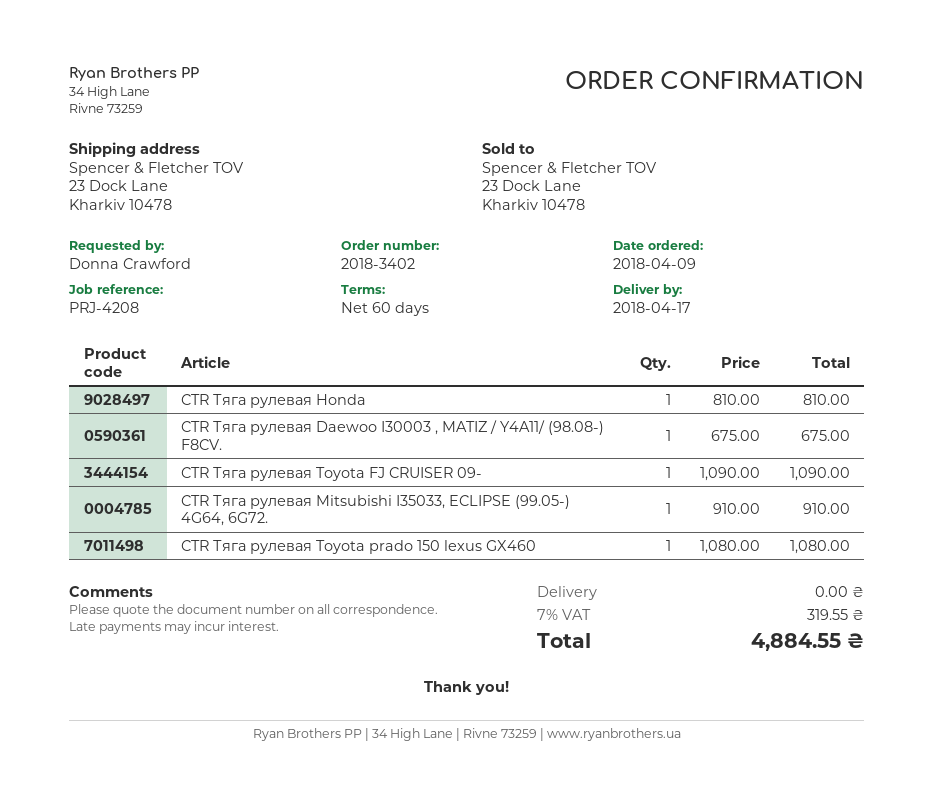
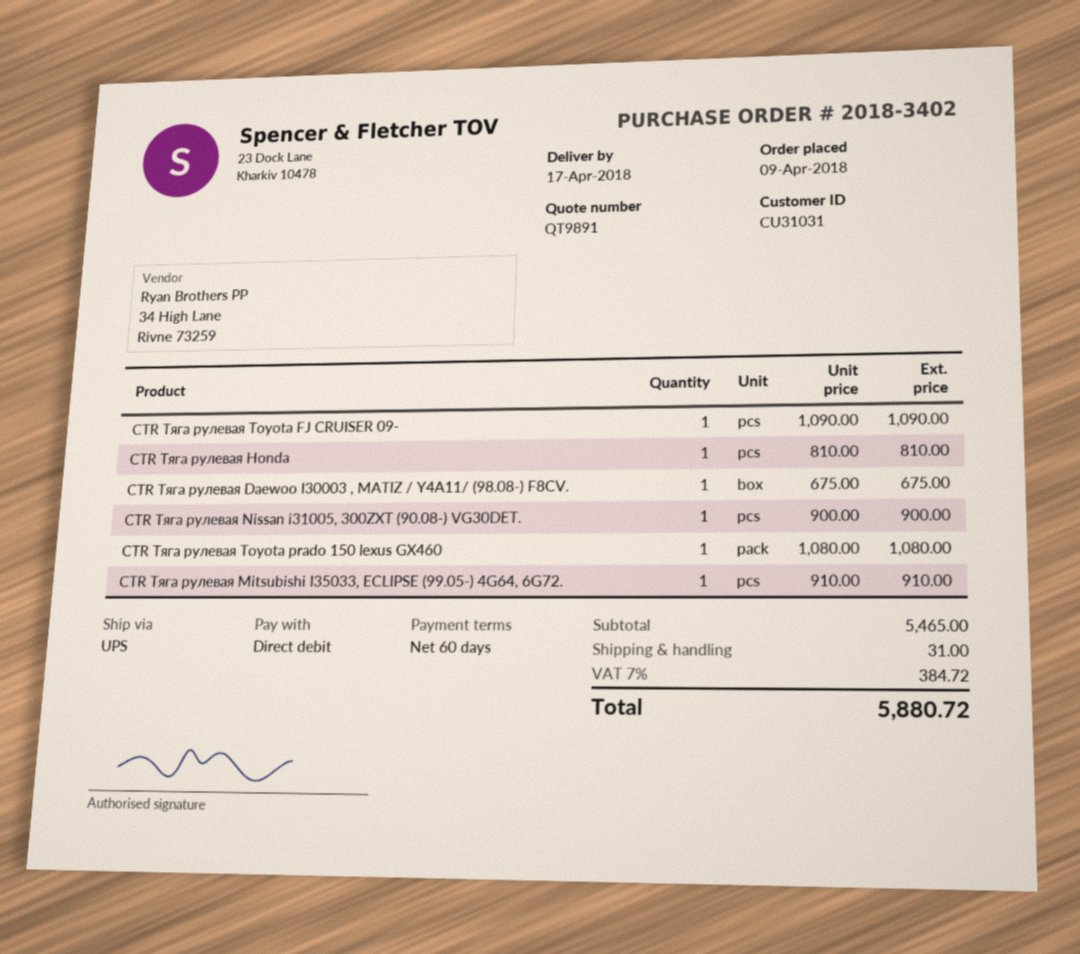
CTR Тяга рулевая Nissan i31005, 300ZXT (90.08-) VG30DET.: none -> 1 x 900.00 = 900.00
shipping: 0.00 -> 31.00
tax: 7% = 319.55 -> 7% = 384.72
total: 4884.55 -> 5880.72

